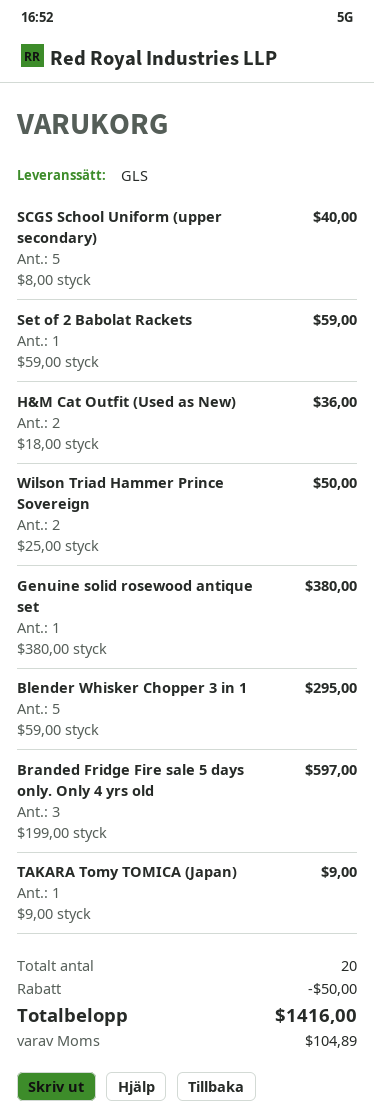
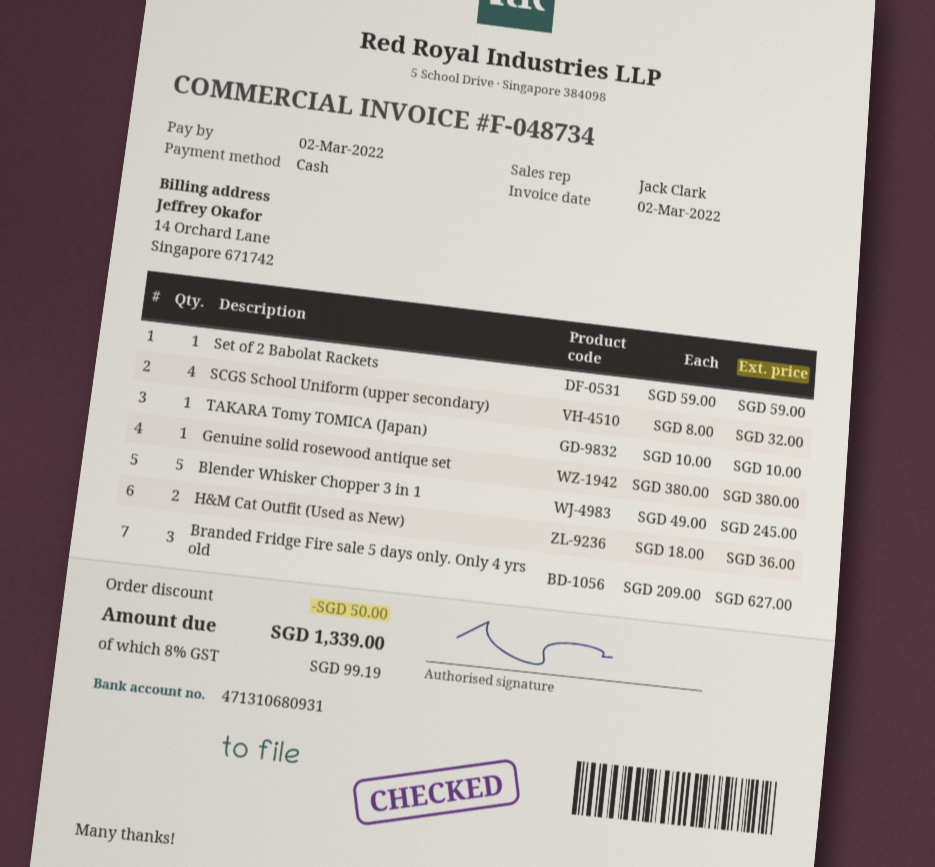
SCGS School Uniform (upper secondary): 5 x 8.00 = 40.00 -> 4 x 8.00 = 32.00
Wilson Triad Hammer Prince Sovereign: 2 x 25.00 = 50.00 -> none
Blender Whisker Chopper 3 in 1: 5 x 59.00 = 295.00 -> 5 x 49.00 = 245.00
Branded Fridge Fire sale 5 days only. Only 4 yrs old: 3 x 199.00 = 597.00 -> 3 x 209.00 = 627.00
TAKARA Tomy TOMICA (Japan): 1 x 9.00 = 9.00 -> 1 x 10.00 = 10.00
tax: 104.89 -> 99.19
total: 1416.00 -> 1339.00

